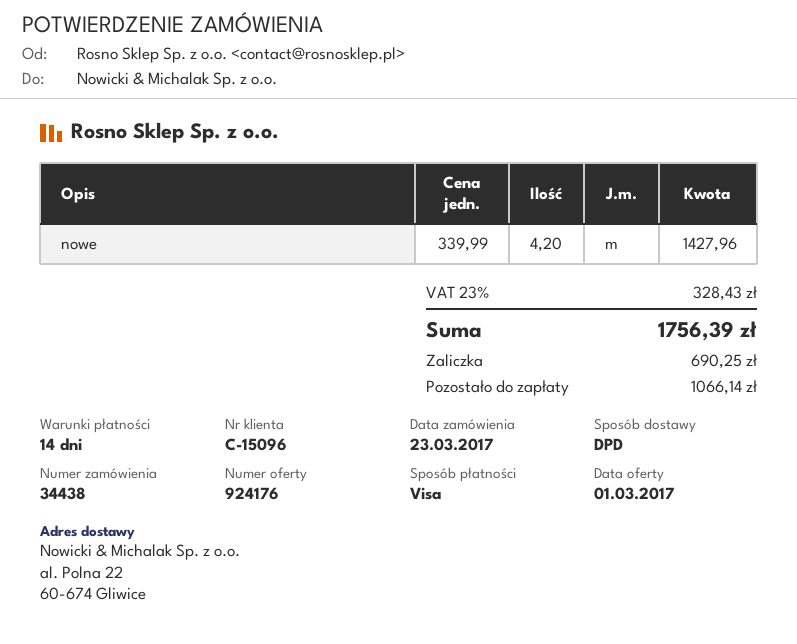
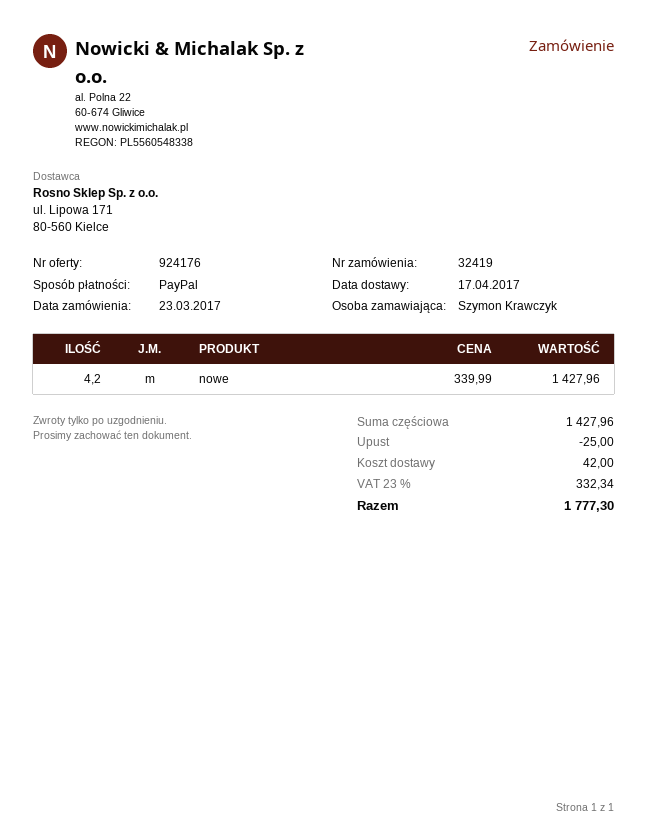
order number: 34438 -> 32419
payment method: Visa -> PayPal
discount: none -> 25.00
shipping: none -> 42.00
tax: 23% = 328.43 -> 23% = 332.34
total: 1756.39 -> 1777.30

